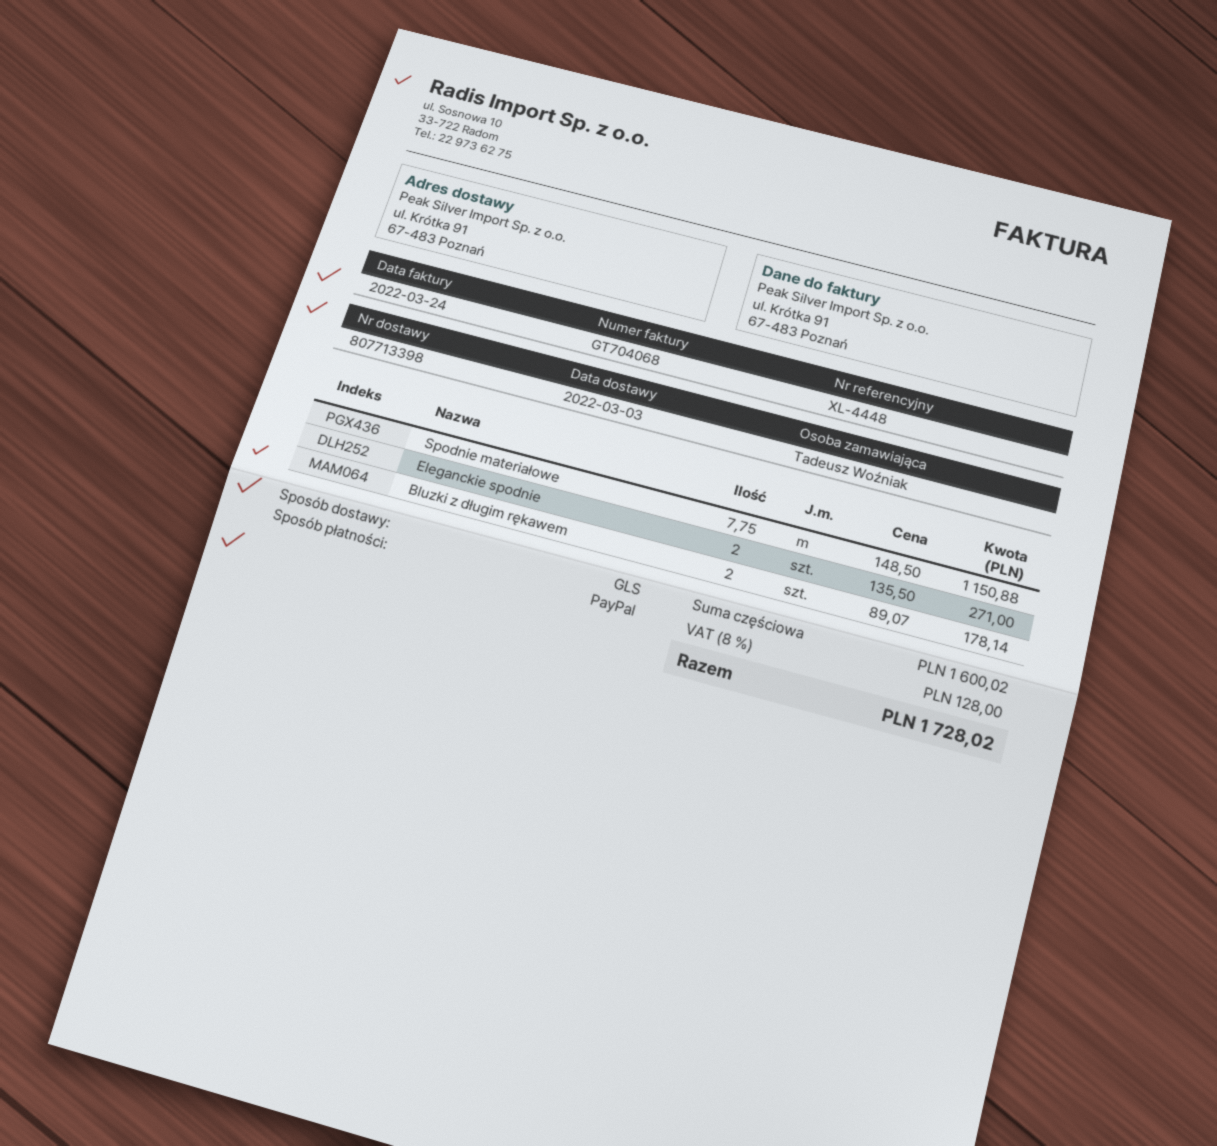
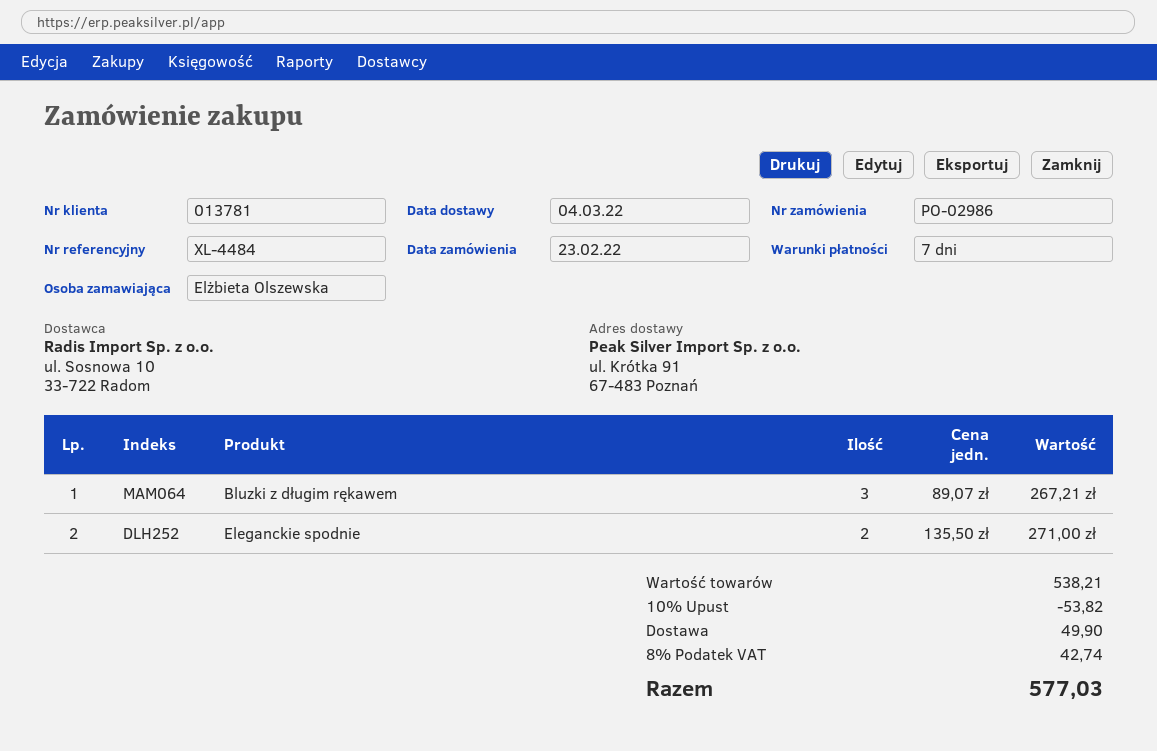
delivery date: 2022-03-03 -> 2022-03-04
reference: XL-4448 -> XL-4484
ordered by: Tadeusz Woźniak -> Elżbieta Olszewska
Spodnie materiałowe: 7.75 x 148.50 = 1150.88 -> none
Bluzki z długim rękawem: 2 x 89.07 = 178.14 -> 3 x 89.07 = 267.21
subtotal: 1600.02 -> 538.21
discount: none -> 10% = 53.82
shipping: none -> 49.90
tax: 8% = 128.00 -> 8% = 42.74
total: 1728.02 -> 577.03

